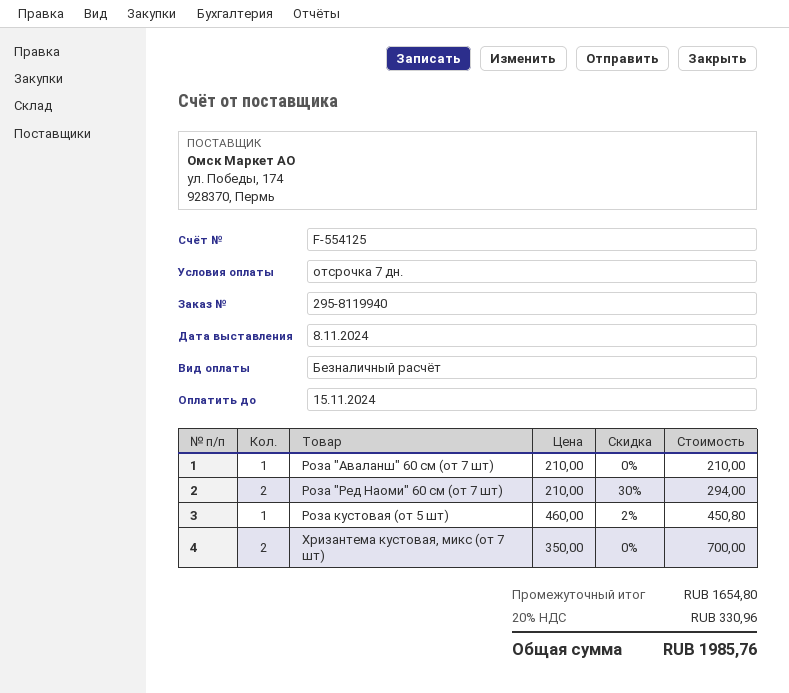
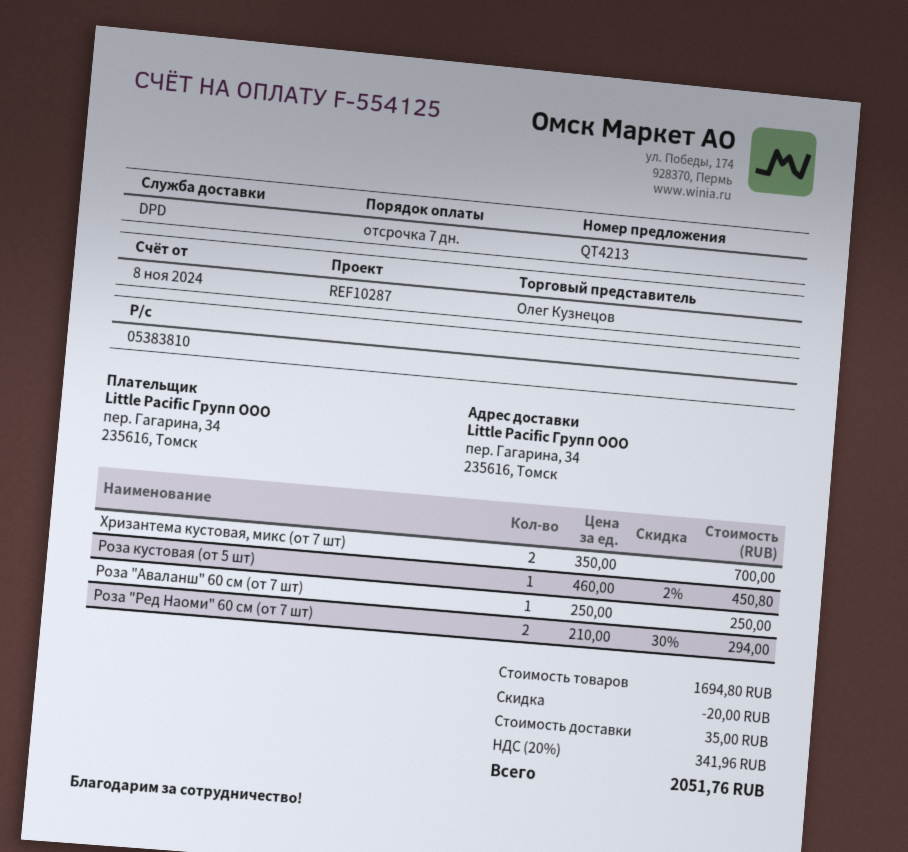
Роза "Аваланш" 60 см (от 7 шт): 1 x 210.00 = 210.00 -> 1 x 250.00 = 250.00
subtotal: 1654.80 -> 1694.80
discount: none -> 20.00
shipping: none -> 35.00
tax: 20% = 330.96 -> 20% = 341.96
total: 1985.76 -> 2051.76

